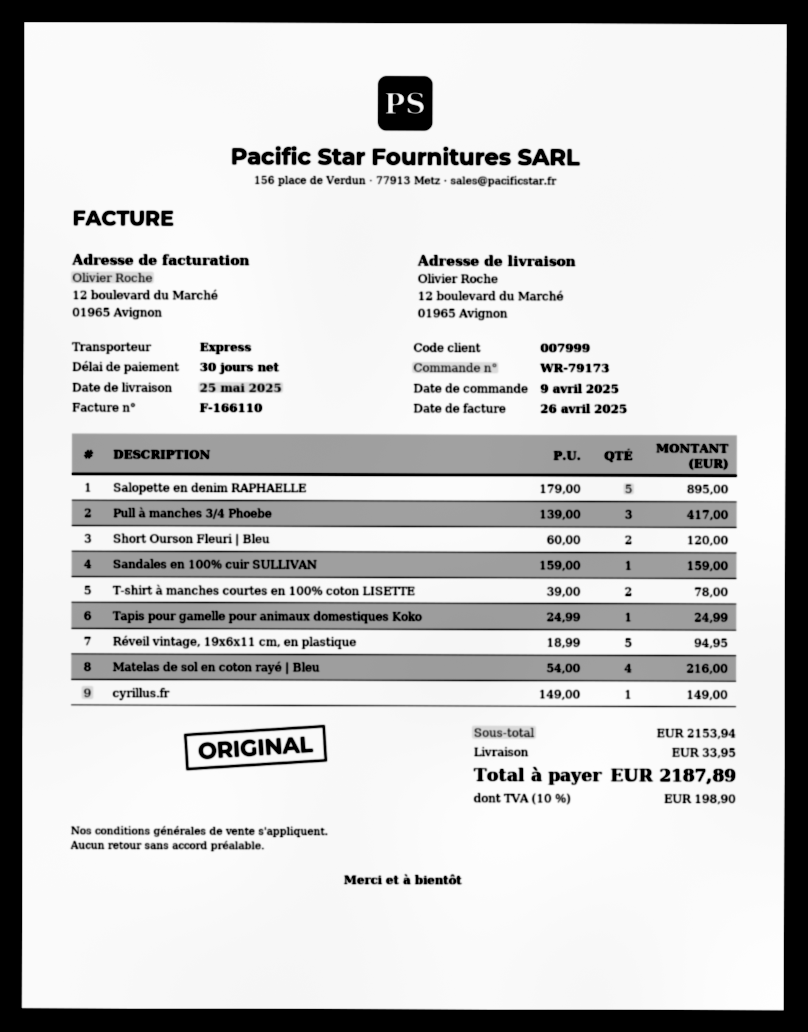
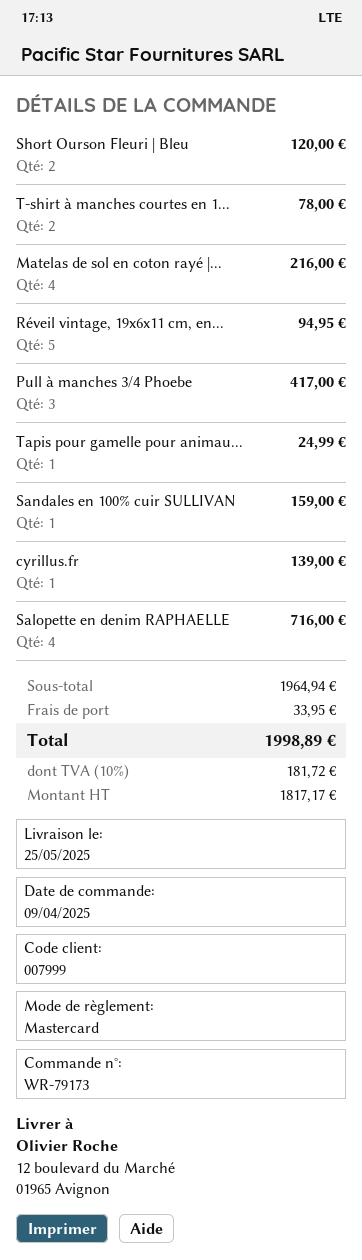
Salopette en denim RAPHAELLE: 5 for 895.00 -> 4 for 716.00
cyrillus.fr: 1 for 149.00 -> 1 for 139.00
subtotal: 2153.94 -> 1964.94
tax: 10% = 198.90 -> 10% = 181.72
total: 2187.89 -> 1998.89

